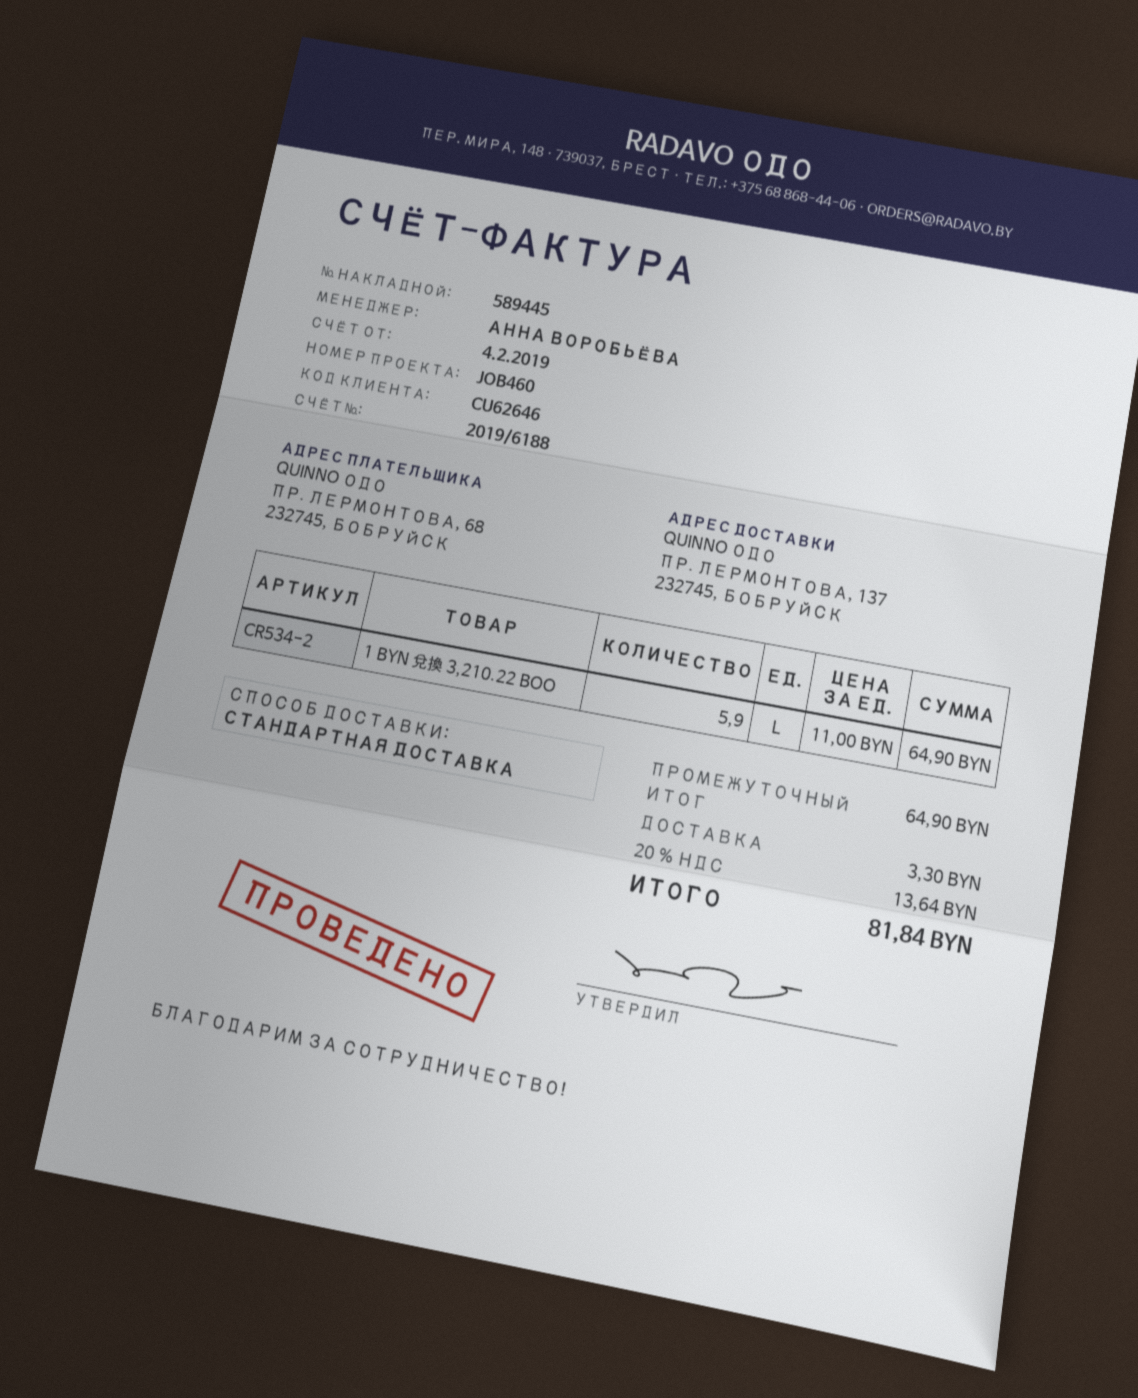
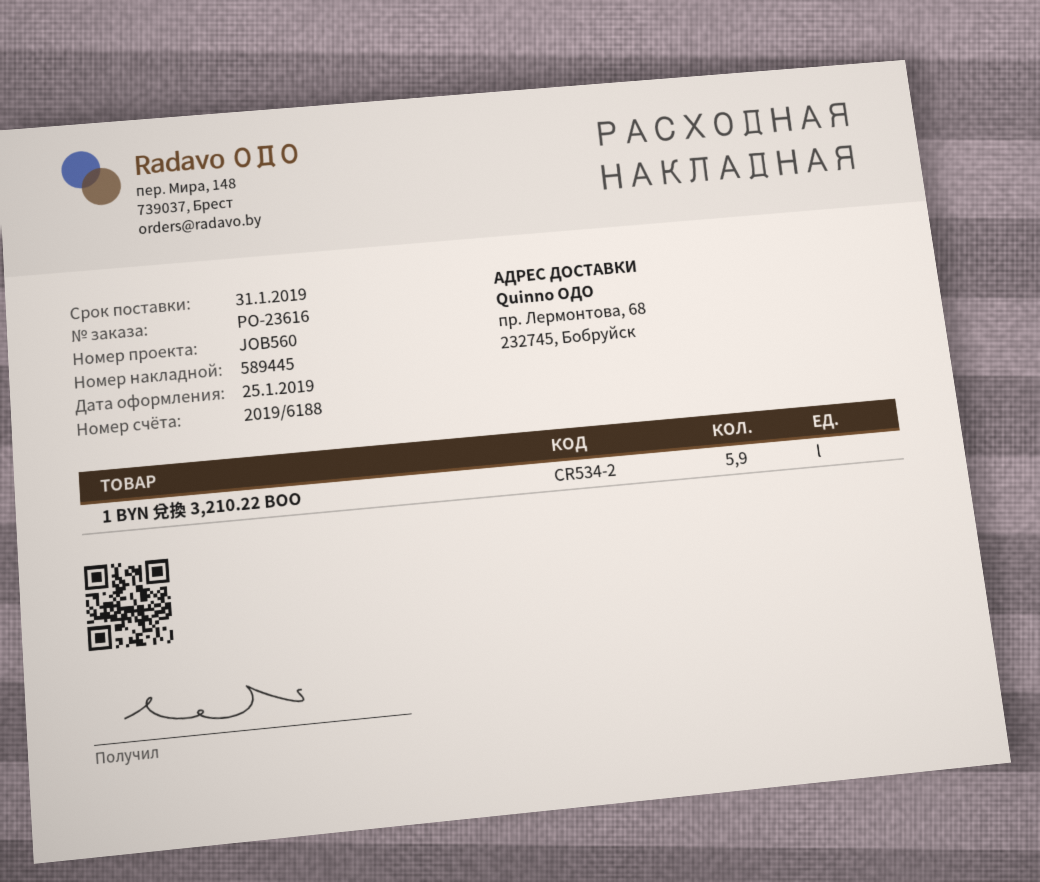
reference: JOB460 -> JOB560
ship to: ПР. ЛЕРМОНТОВА, 137, 232745, БОБРУЙСК -> пр. Лермонтова, 68, 232745, Бобруйск

